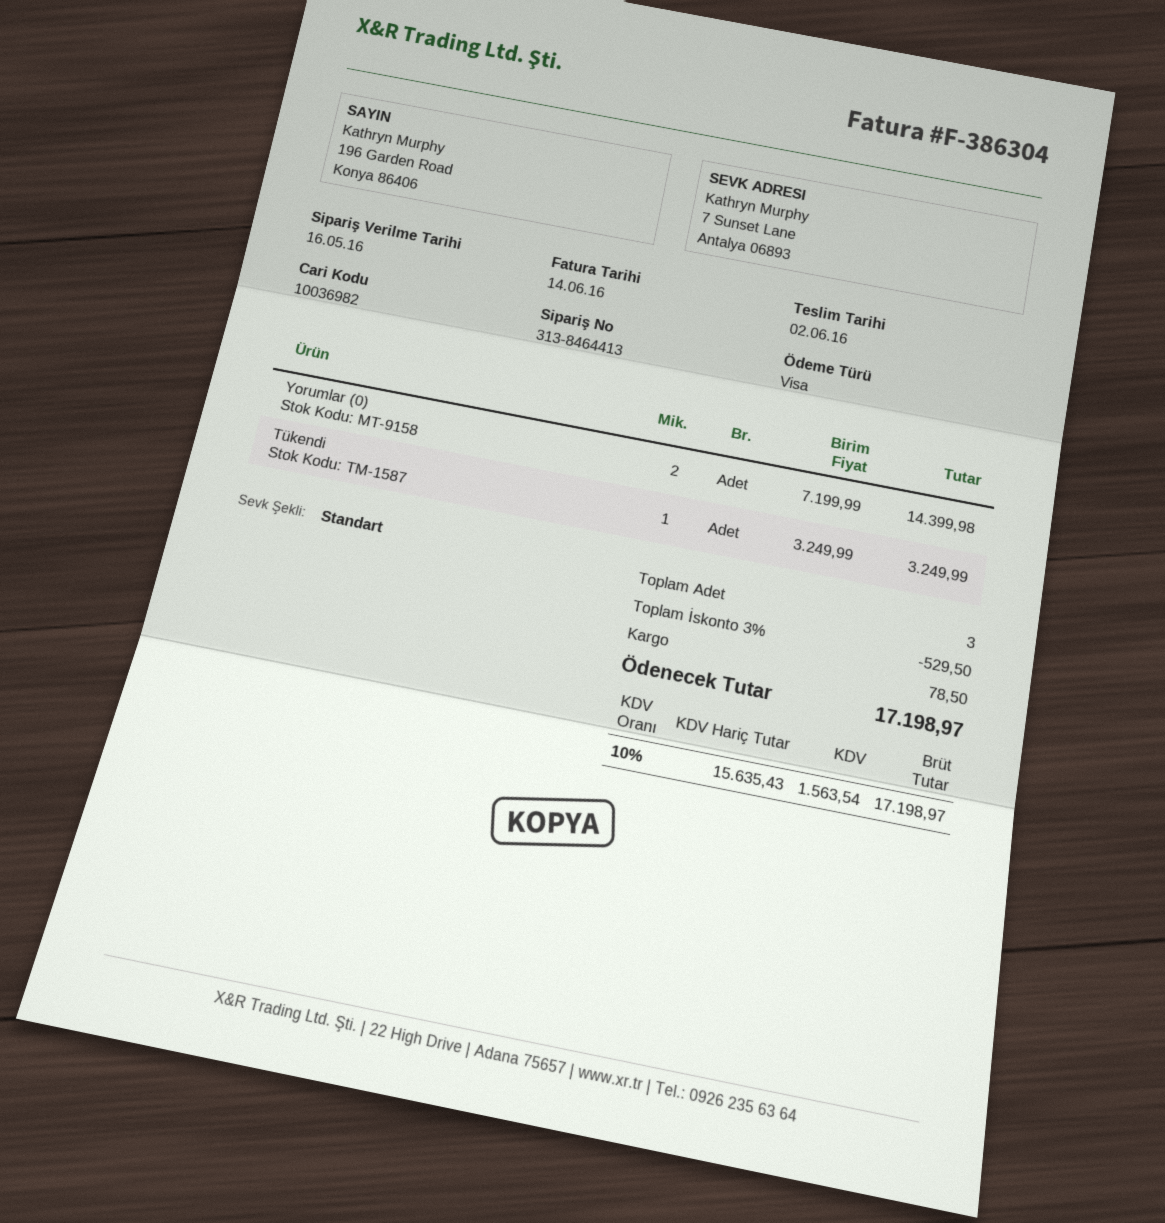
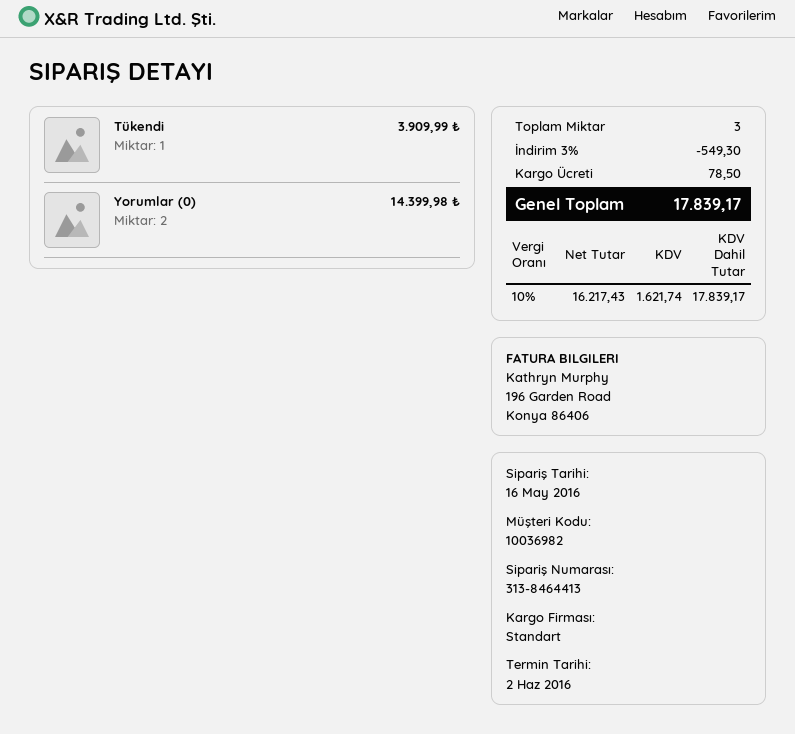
Tükendi: 1 for 3249.99 -> 1 for 3909.99
discount: 3% = 529.50 -> 3% = 549.30
net: 15635.43 -> 16217.43
tax: 10% = 1563.54 -> 10% = 1621.74
total: 17198.97 -> 17839.17

